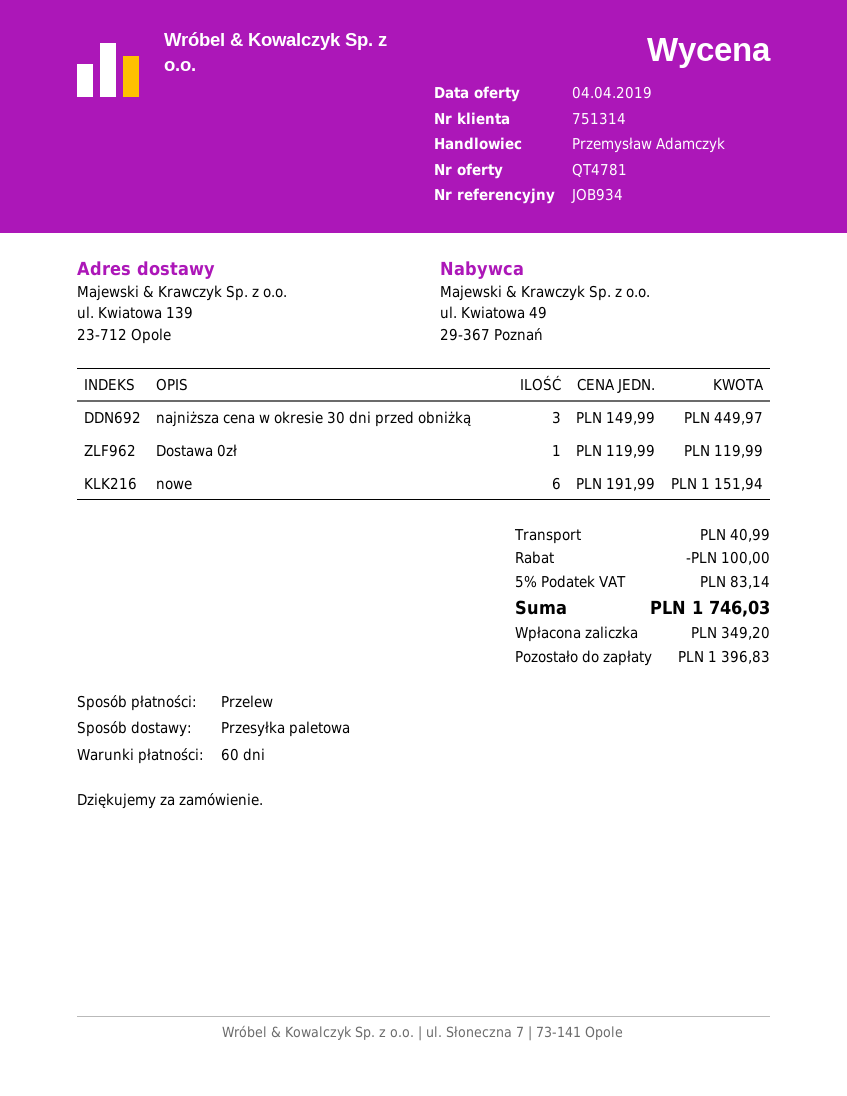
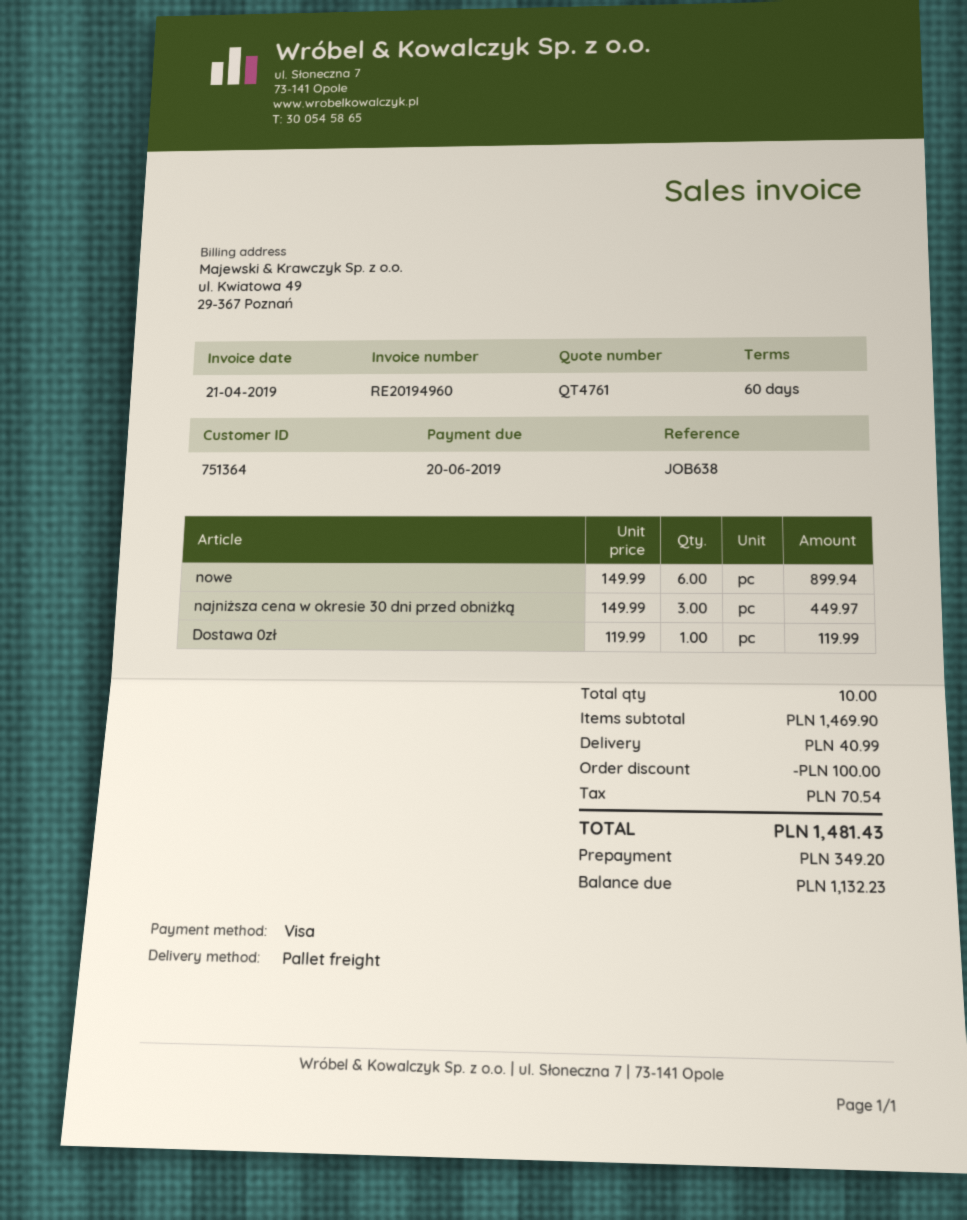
quote number: QT4781 -> QT4761
customer number: 751314 -> 751364
reference: JOB934 -> JOB638
payment method: bank transfer -> Visa
nowe: 6 x 191.99 = 1151.94 -> 6 x 149.99 = 899.94
tax: 83.14 -> 70.54
total: 1746.03 -> 1481.43
balance: 1396.83 -> 1132.23

